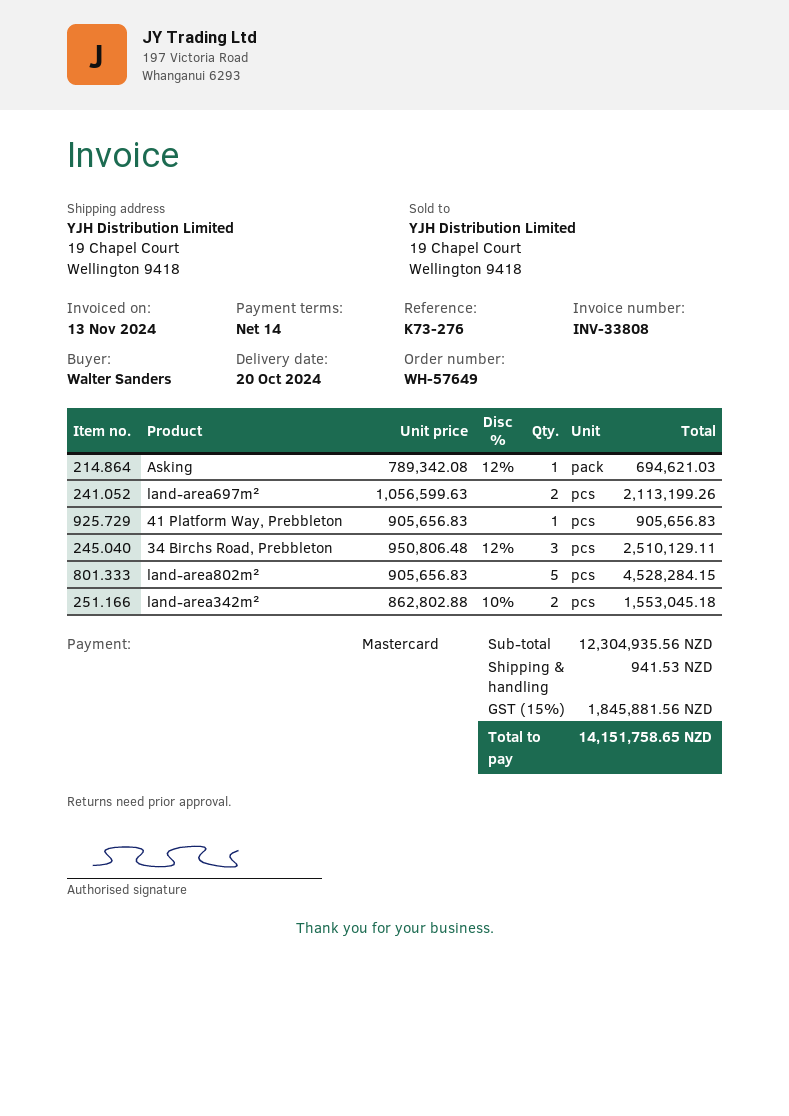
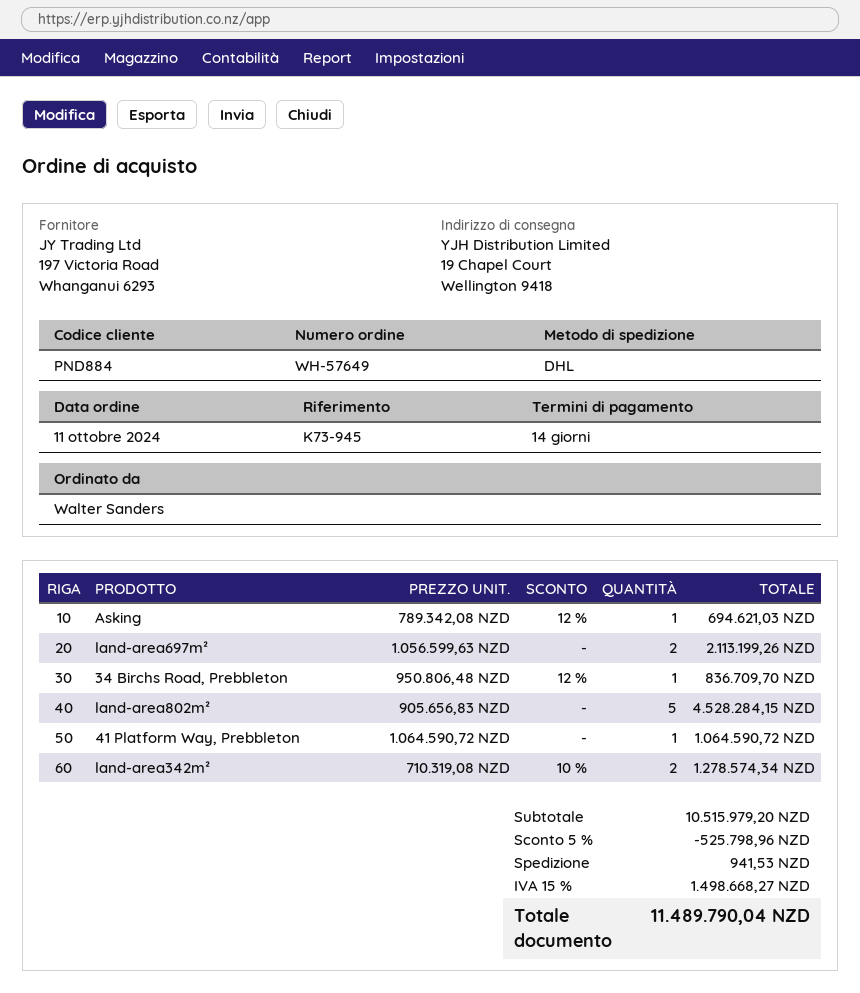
reference: K73-276 -> K73-945
41 Platform Way, Prebbleton: 1 x 905656.83 = 905656.83 -> 1 x 1064590.72 = 1064590.72
34 Birchs Road, Prebbleton: 3 x 950806.48 - 12% = 2510129.11 -> 1 x 950806.48 - 12% = 836709.70
land-area342m²: 2 x 862802.88 - 10% = 1553045.18 -> 2 x 710319.08 - 10% = 1278574.34
subtotal: 12304935.56 -> 10515979.20
discount: none -> 5% = 525798.96
tax: 15% = 1845881.56 -> 15% = 1498668.27
total: 14151758.65 -> 11489790.04

